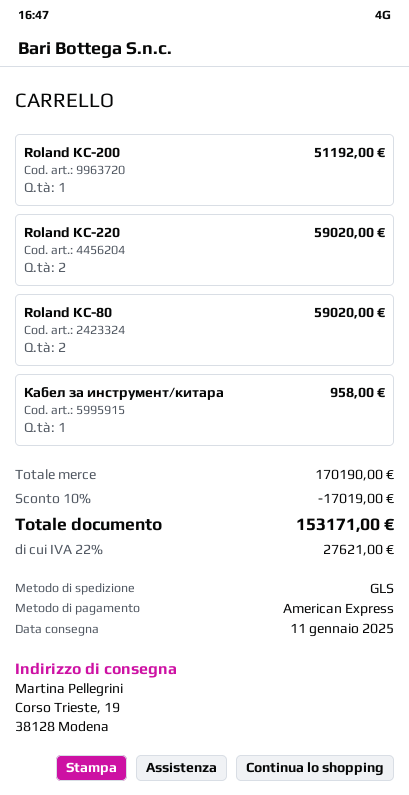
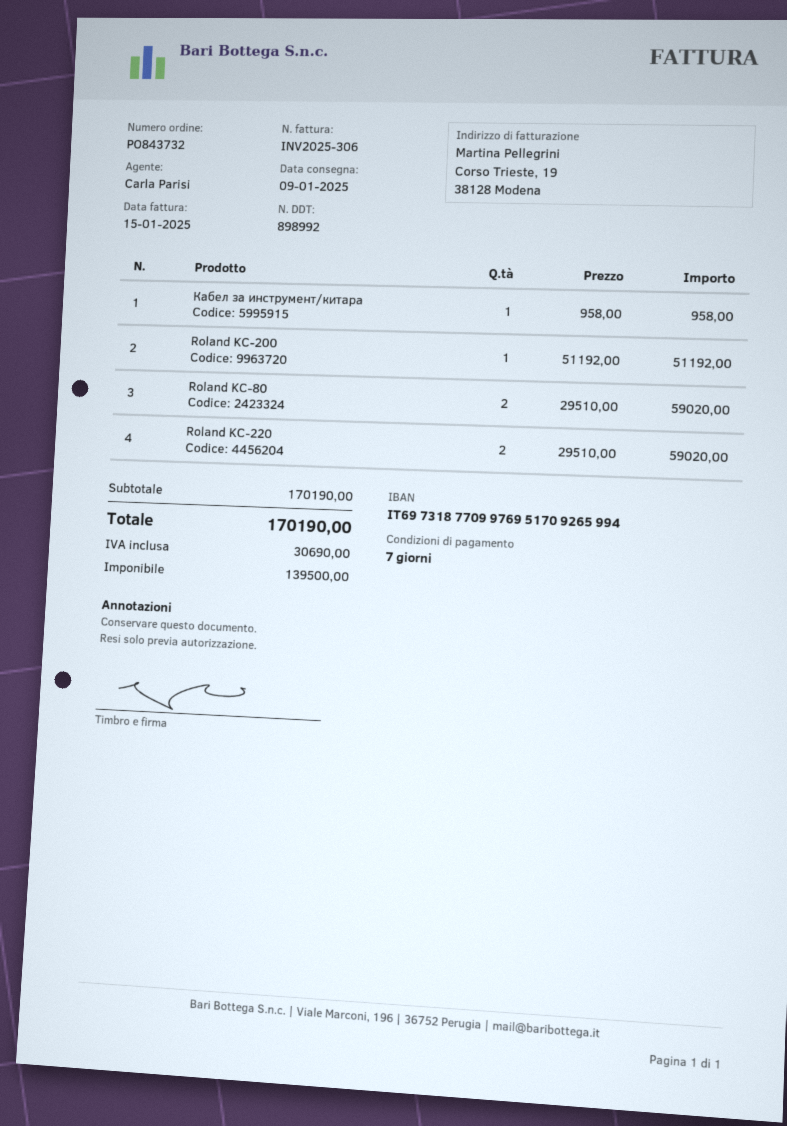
delivery date: 2025-01-11 -> 2025-01-09
discount: 10% = 17019.00 -> none
tax: 27621.00 -> 30690.00
total: 153171.00 -> 170190.00

